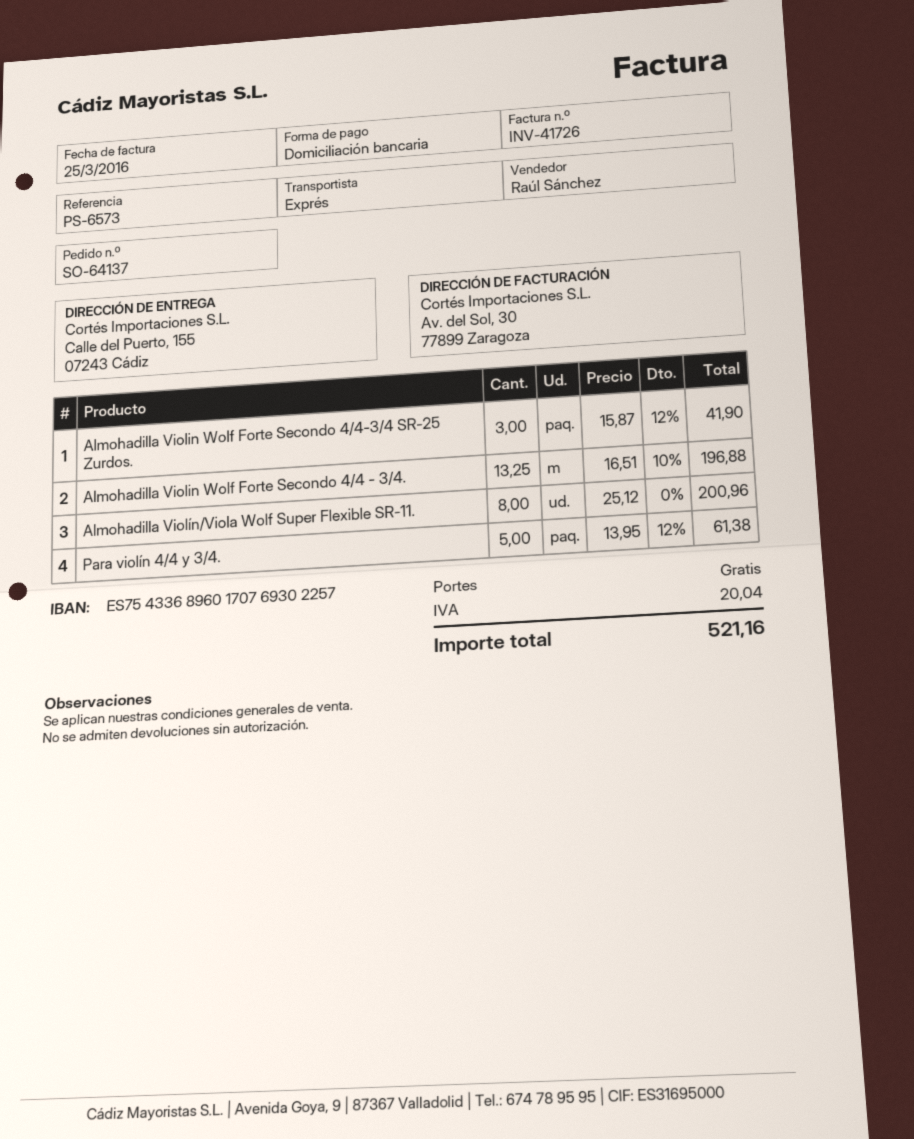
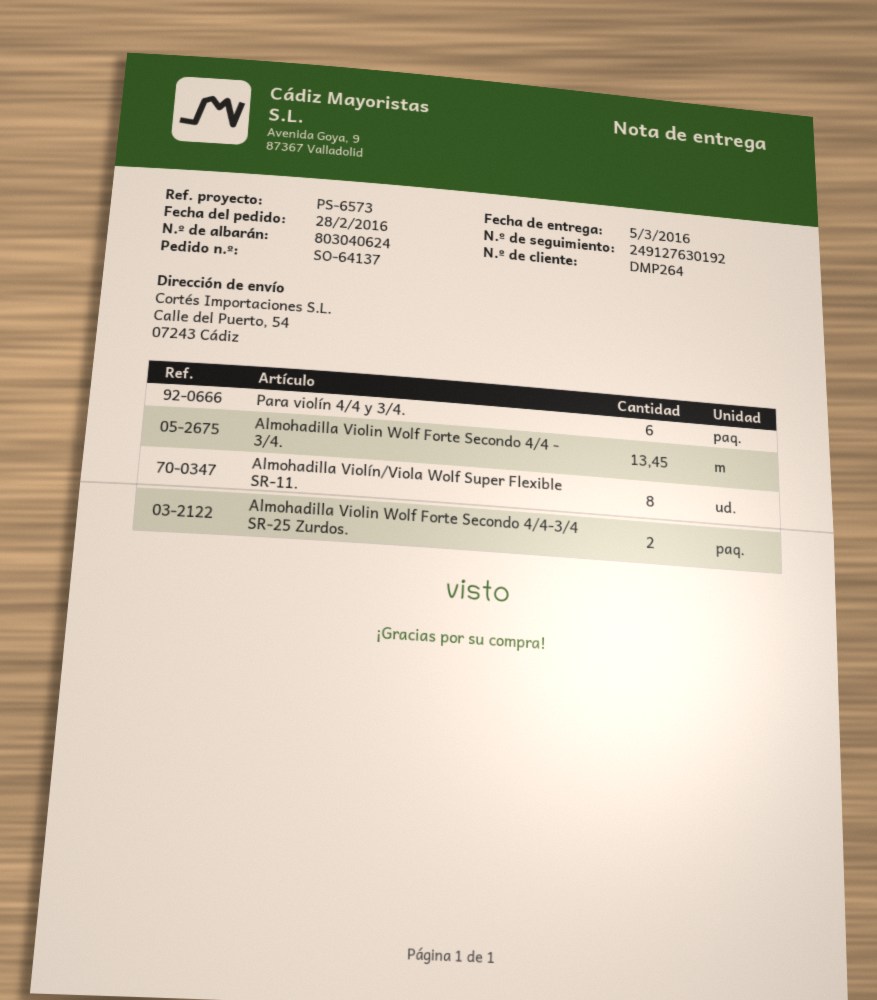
ship to: Calle del Puerto, 155, 07243 Cádiz -> Calle del Puerto, 54, 07243 Cádiz
Almohadilla Violin Wolf Forte Secondo 4/4-3/4 SR-25 Zurdos.: 3 -> 2
Almohadilla Violin Wolf Forte Secondo 4/4 - 3/4.: 13.25 -> 13.45
Para violín 4/4 y 3/4.: 5 -> 6

